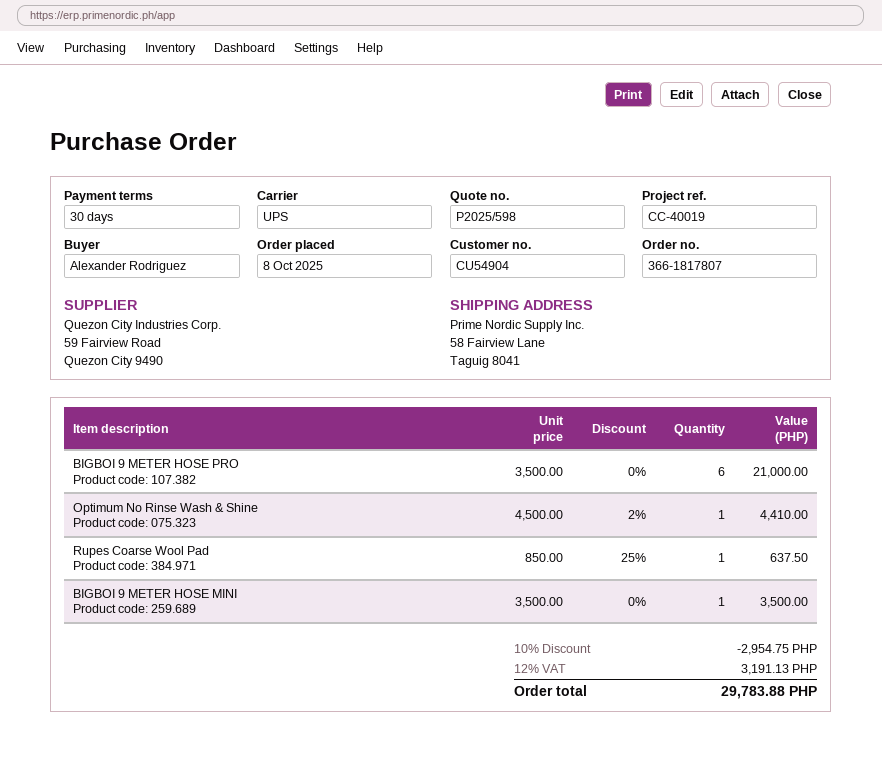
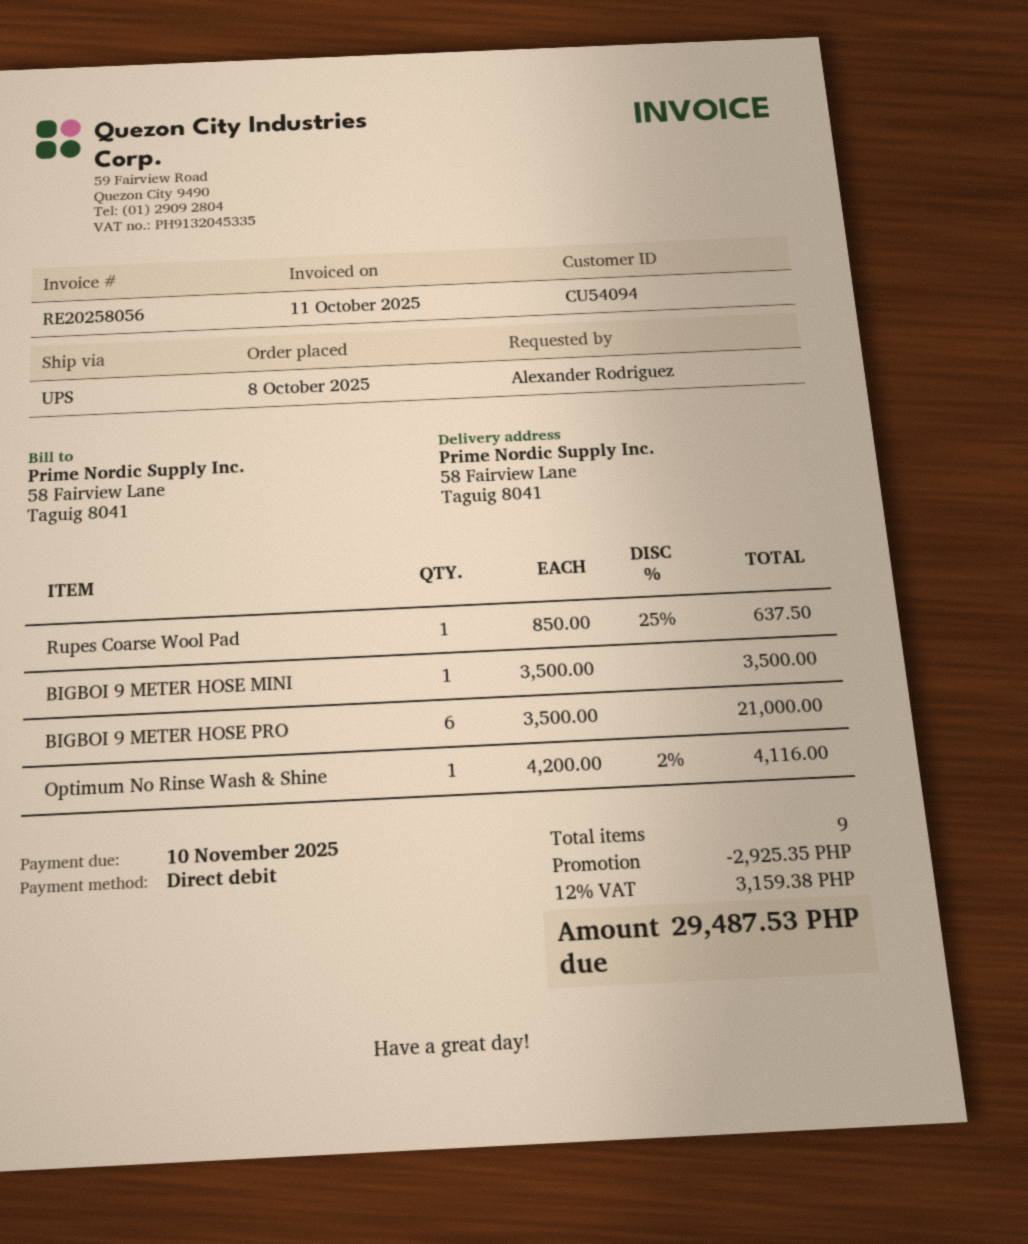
customer number: CU54904 -> CU54094
Optimum No Rinse Wash & Shine: 1 x 4500.00 - 2% = 4410.00 -> 1 x 4200.00 - 2% = 4116.00
discount: 2954.75 -> 2925.35
tax: 12% = 3191.13 -> 12% = 3159.38
total: 29783.88 -> 29487.53

